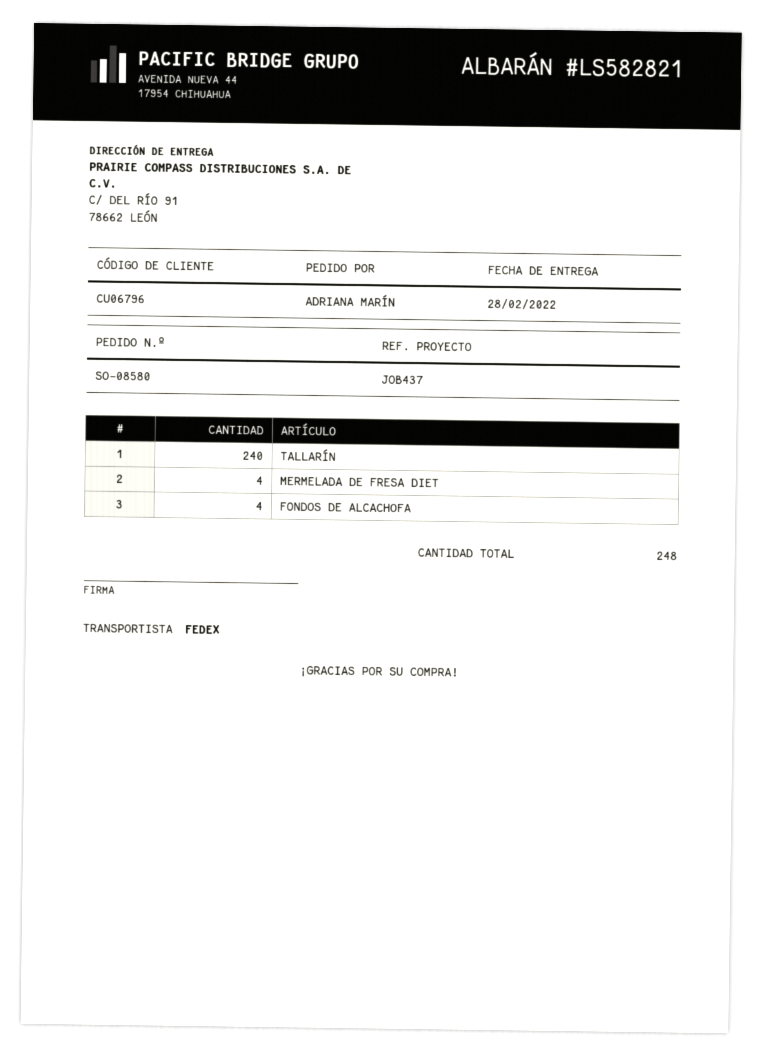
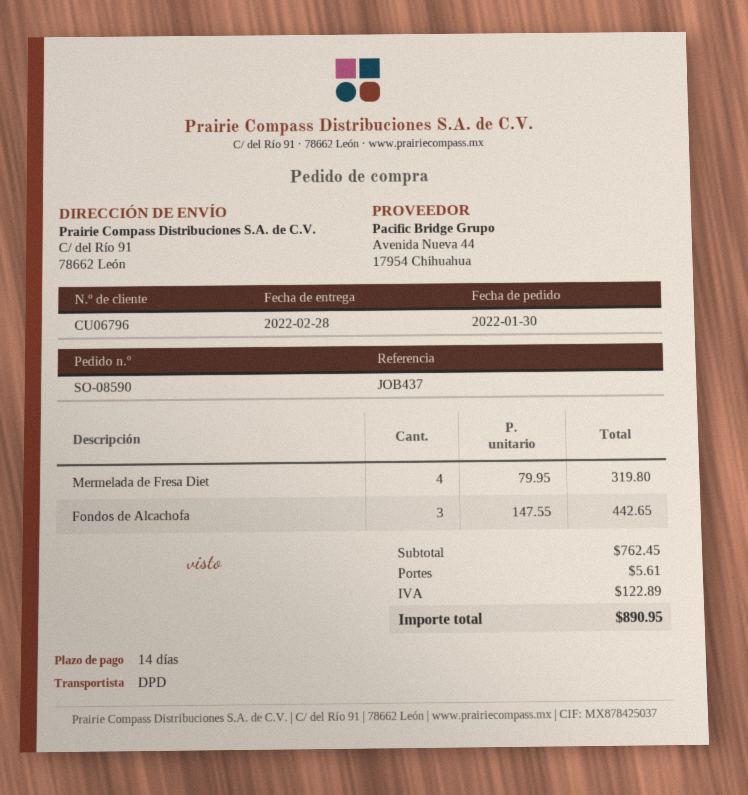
order number: SO-08580 -> SO-08590
shipping method: FedEx -> DPD
TALLARÍN: 240 -> none
FONDOS DE ALCACHOFA: 4 -> 3

